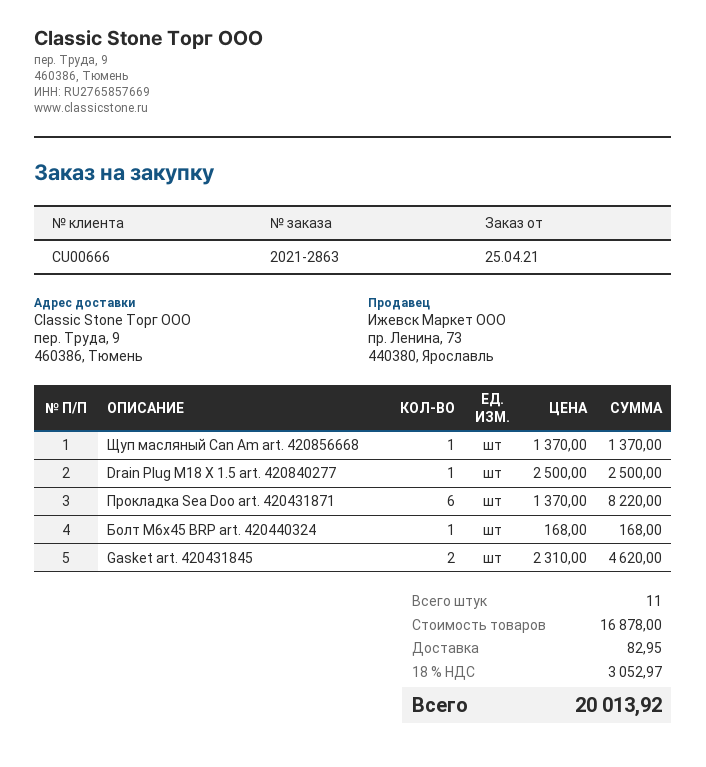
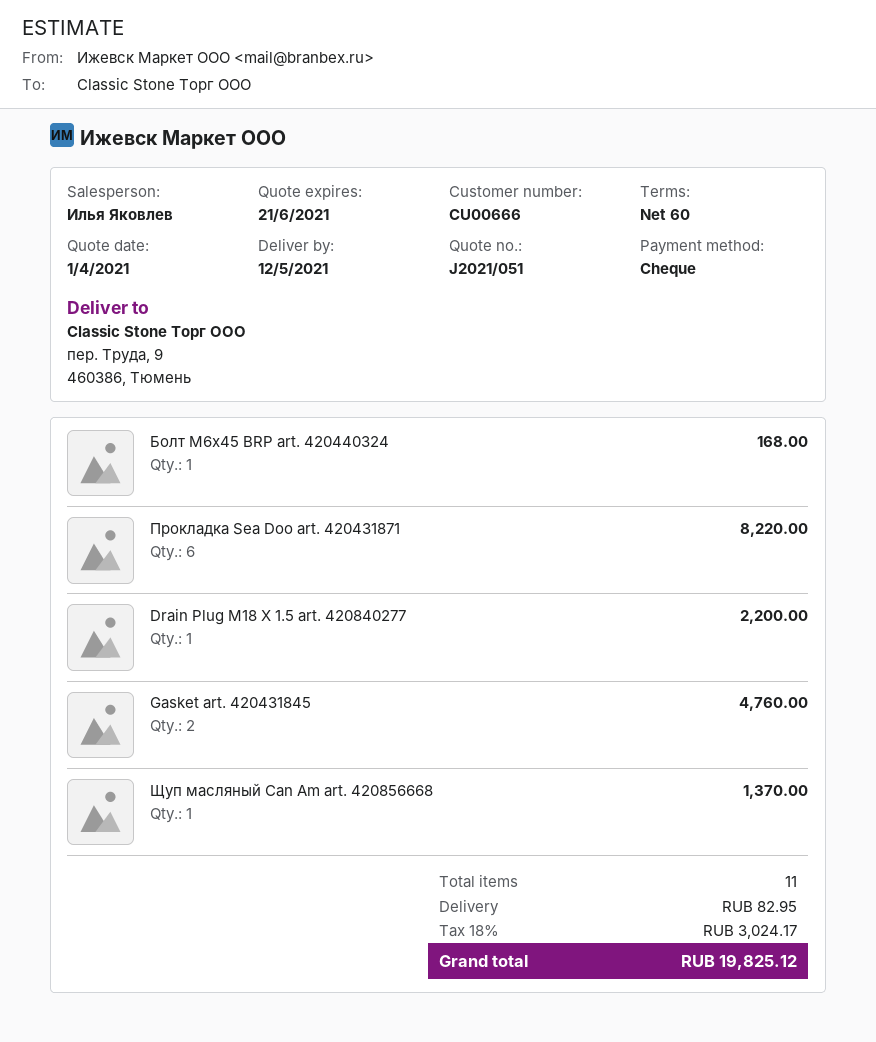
Drain Plug M18 X 1.5 art. 420840277: 1 for 2500.00 -> 1 for 2200.00
Gasket art. 420431845: 2 for 4620.00 -> 2 for 4760.00
tax: 18% = 3052.97 -> 18% = 3024.17
total: 20013.92 -> 19825.12

